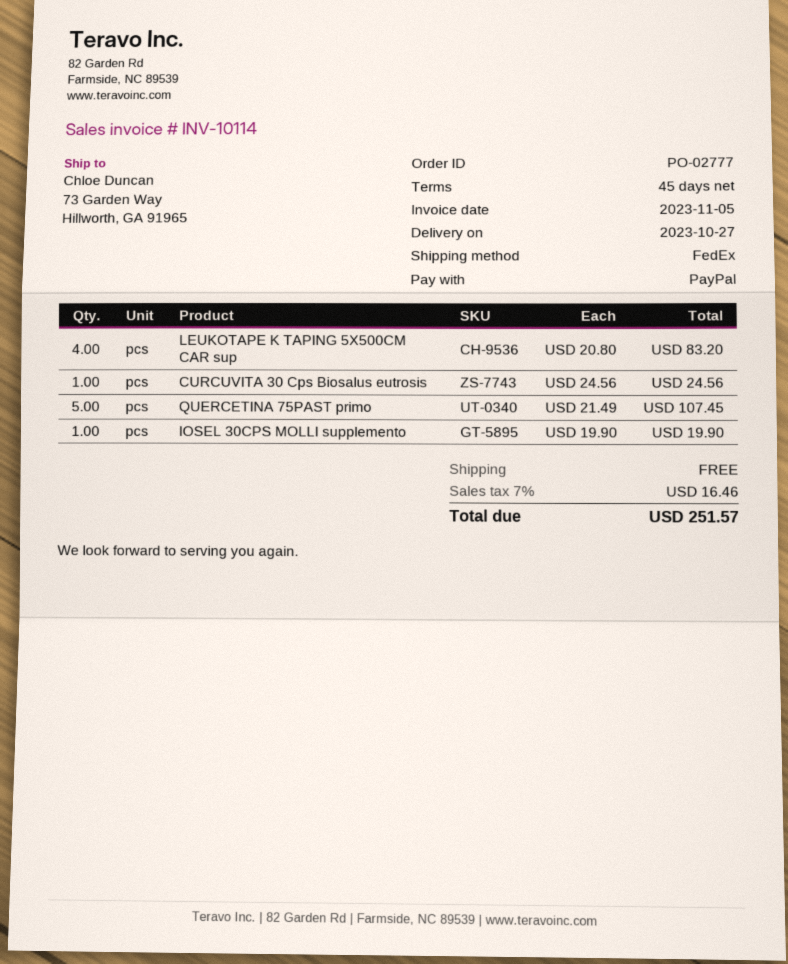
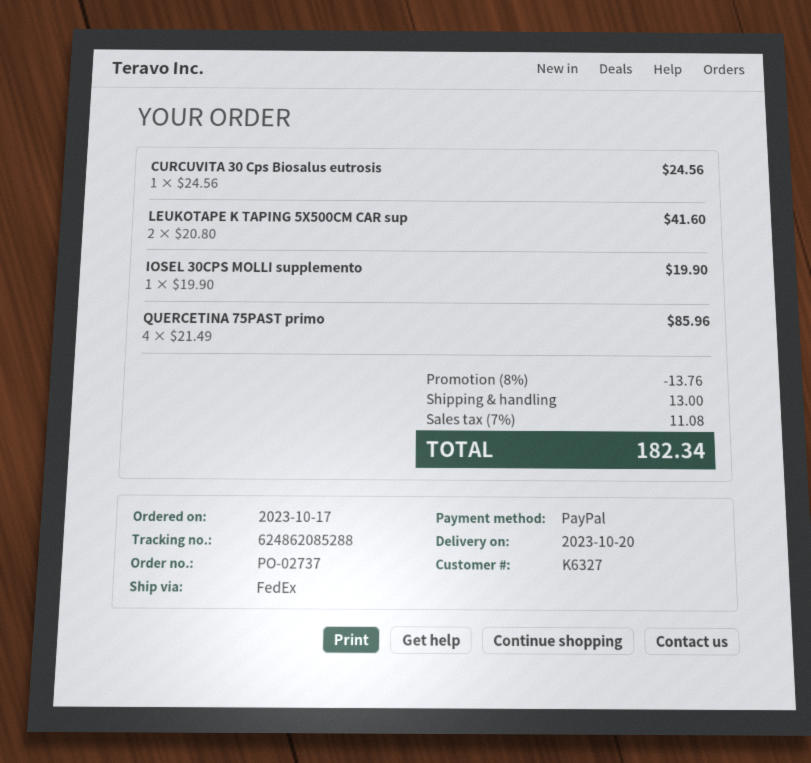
order number: PO-02777 -> PO-02737
delivery date: 2023-10-27 -> 2023-10-20
LEUKOTAPE K TAPING 5X500CM CAR sup: 4 x 20.80 = 83.20 -> 2 x 20.80 = 41.60
QUERCETINA 75PAST primo: 5 x 21.49 = 107.45 -> 4 x 21.49 = 85.96
discount: none -> 8% = 13.76
shipping: 0.00 -> 13.00
tax: 7% = 16.46 -> 7% = 11.08
total: 251.57 -> 182.34

